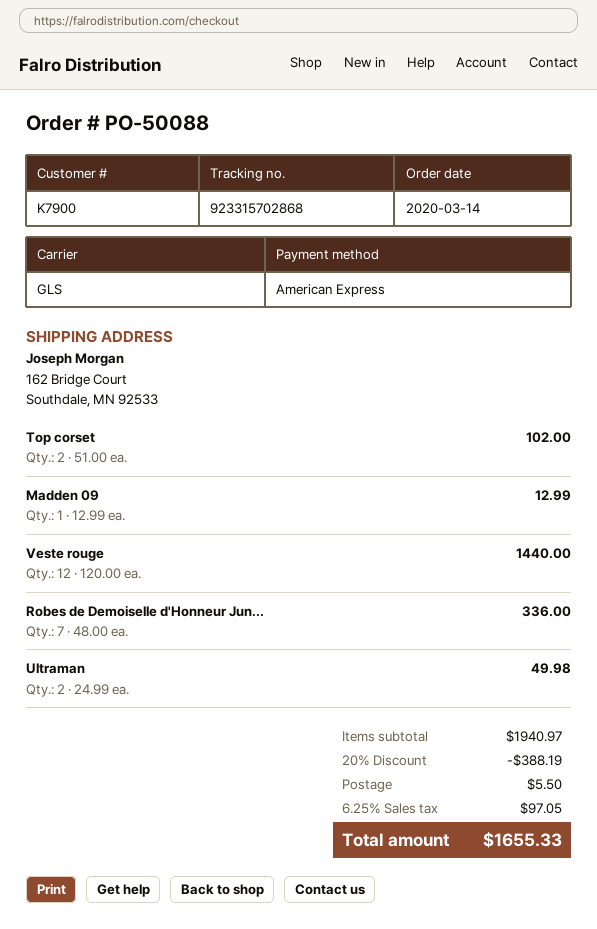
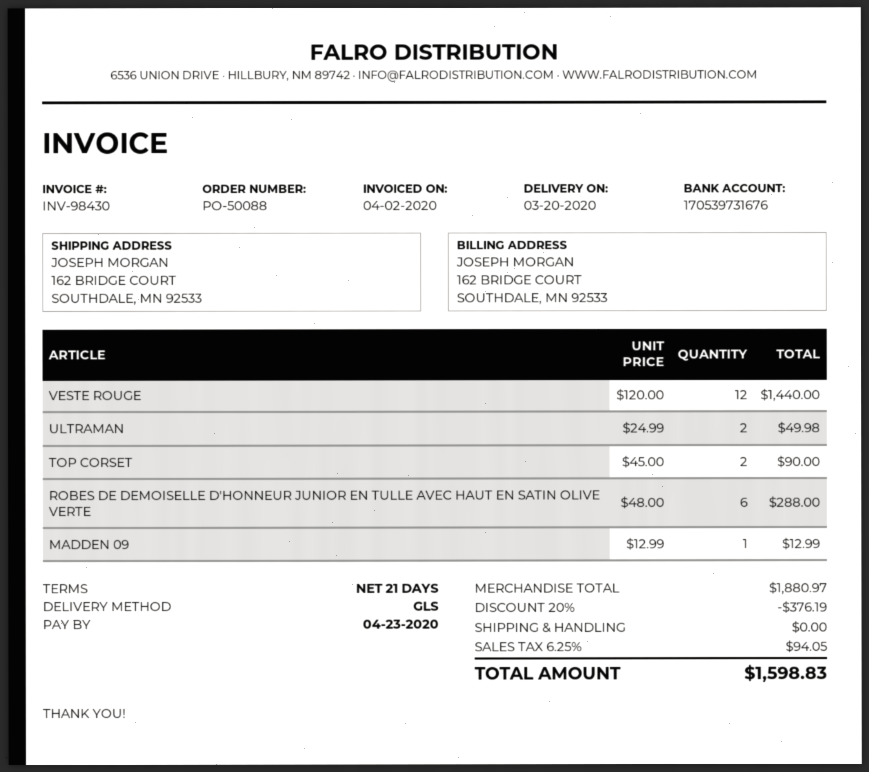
Top corset: 2 x 51.00 = 102.00 -> 2 x 45.00 = 90.00
Robes de Demoiselle d'Honneur Jun...: 7 x 48.00 = 336.00 -> 6 x 48.00 = 288.00
subtotal: 1940.97 -> 1880.97
discount: 20% = 388.19 -> 20% = 376.19
shipping: 5.50 -> 0.00
tax: 6.25% = 97.05 -> 6.25% = 94.05
total: 1655.33 -> 1598.83

